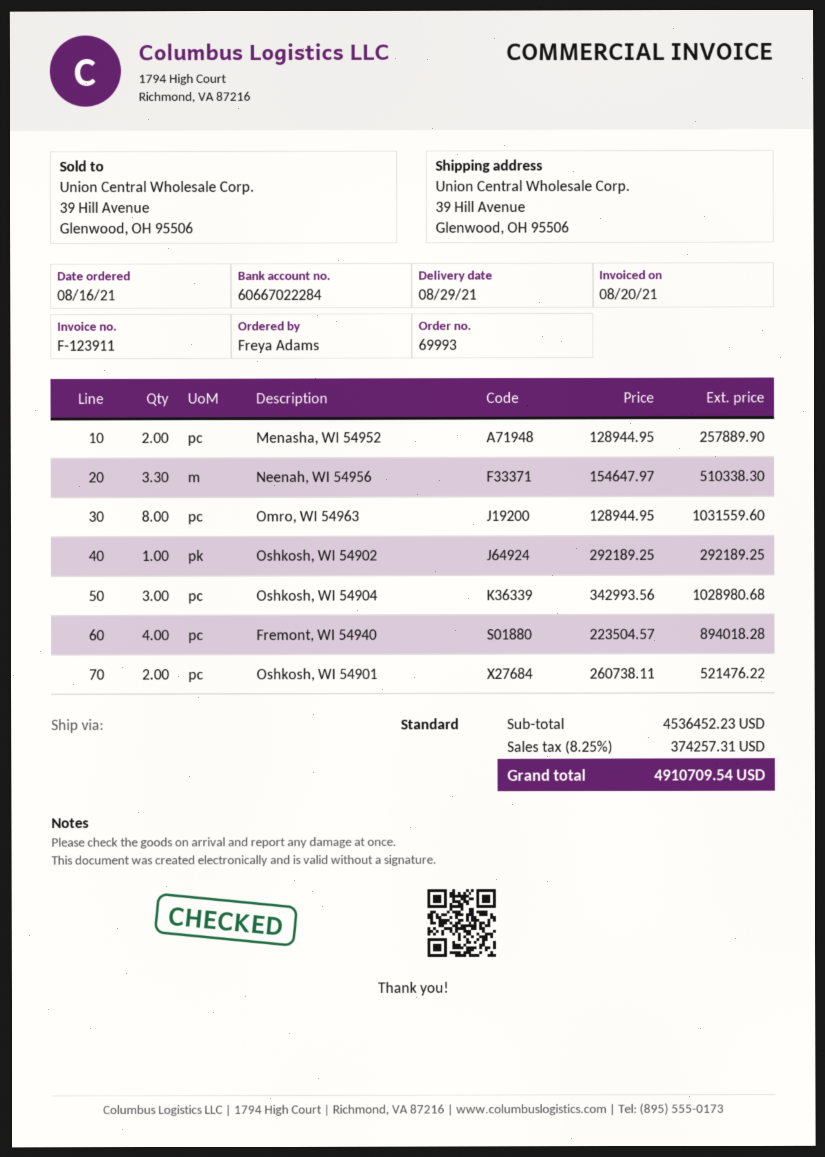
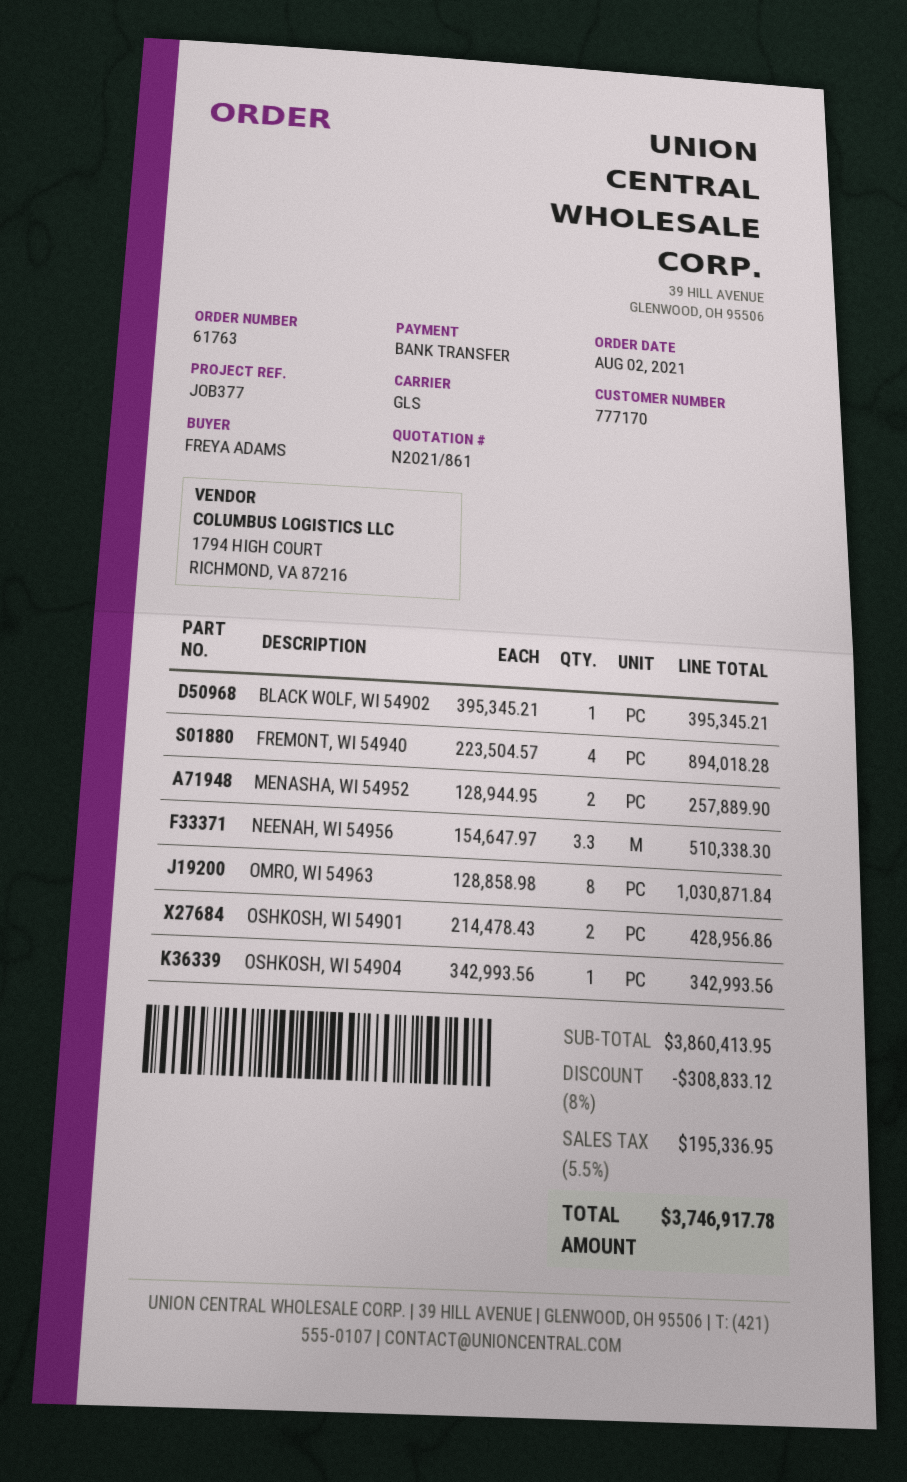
order number: 69993 -> 61763
order date: 2021-08-16 -> 2021-08-02
shipping method: standard -> GLS
Omro, WI 54963: 8 x 128944.95 = 1031559.60 -> 8 x 128858.98 = 1030871.84
Oshkosh, WI 54902: 1 x 292189.25 = 292189.25 -> none
Oshkosh, WI 54904: 3 x 342993.56 = 1028980.68 -> 1 x 342993.56 = 342993.56
Oshkosh, WI 54901: 2 x 260738.11 = 521476.22 -> 2 x 214478.43 = 428956.86
BLACK WOLF, WI 54902: none -> 1 x 395345.21 = 395345.21
subtotal: 4536452.23 -> 3860413.95
discount: none -> 8% = 308833.12
tax: 8.25% = 374257.31 -> 5.5% = 195336.95
total: 4910709.54 -> 3746917.78

